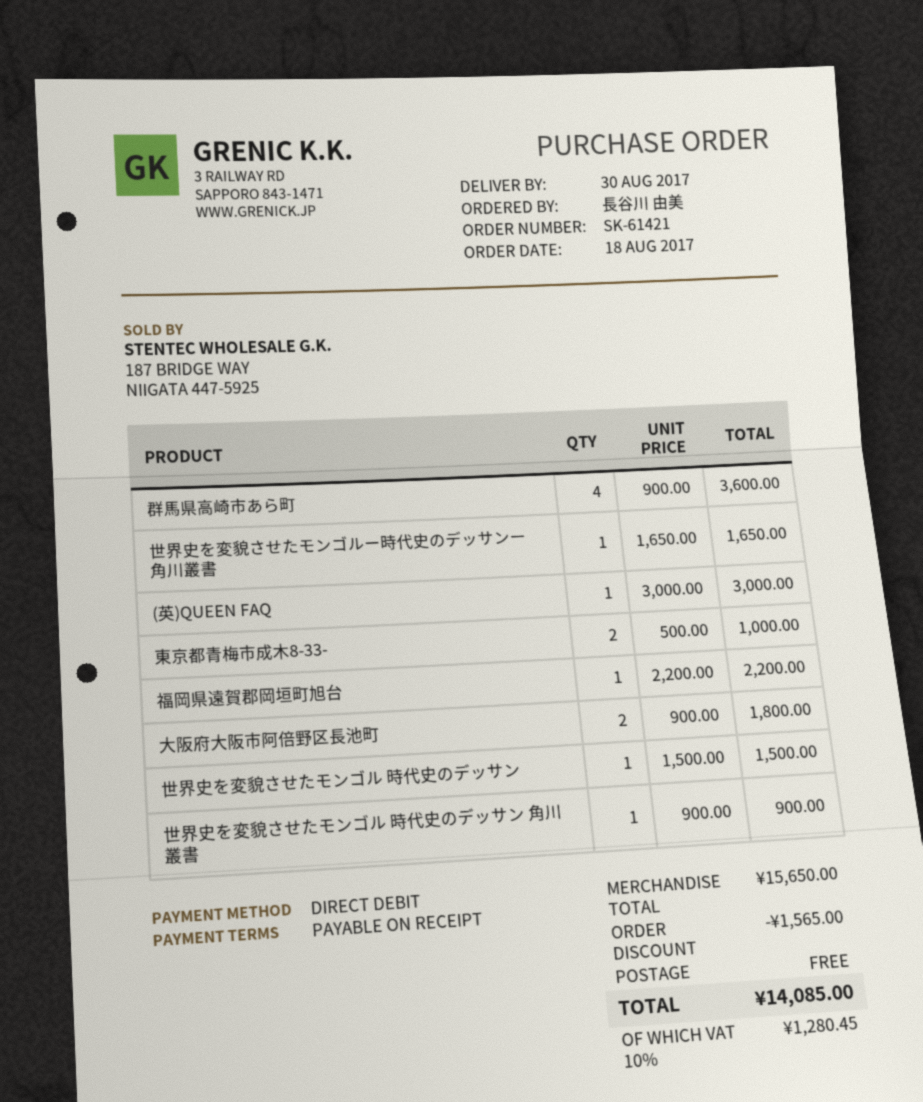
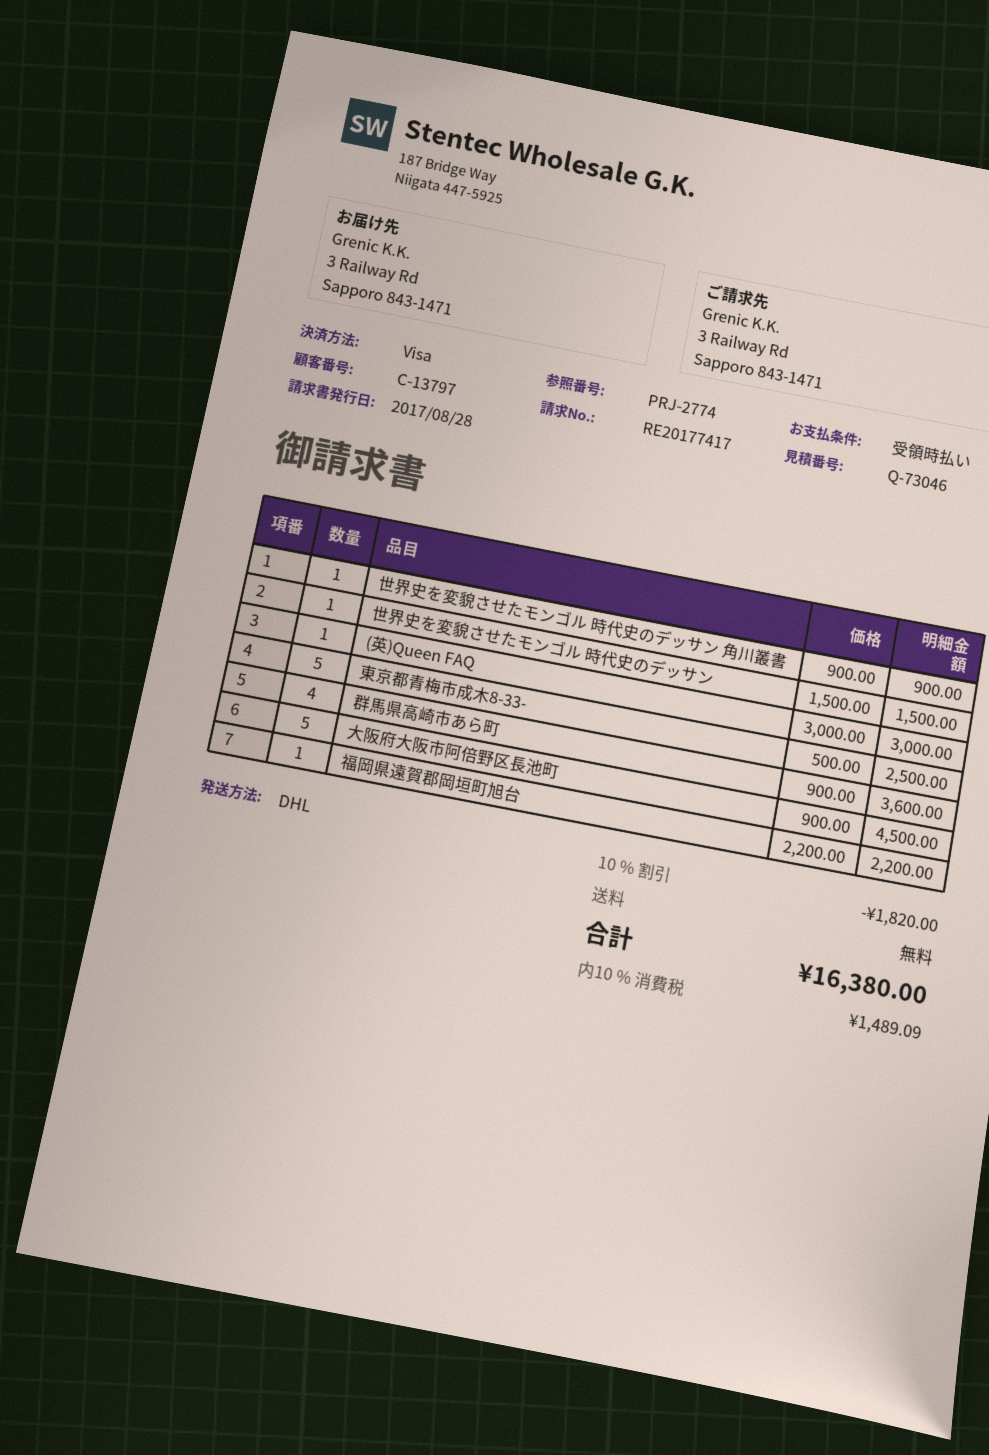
payment method: direct debit -> Visa
世界史を変貌させたモンゴルー時代史のデッサンー 角川叢書: 1 x 1650.00 = 1650.00 -> none
東京都青梅市成木8-33-: 2 x 500.00 = 1000.00 -> 5 x 500.00 = 2500.00
大阪府大阪市阿倍野区長池町: 2 x 900.00 = 1800.00 -> 5 x 900.00 = 4500.00
discount: 1565.00 -> 1820.00
tax: 10% = 1280.45 -> 10% = 1489.09
total: 14085.00 -> 16380.00

